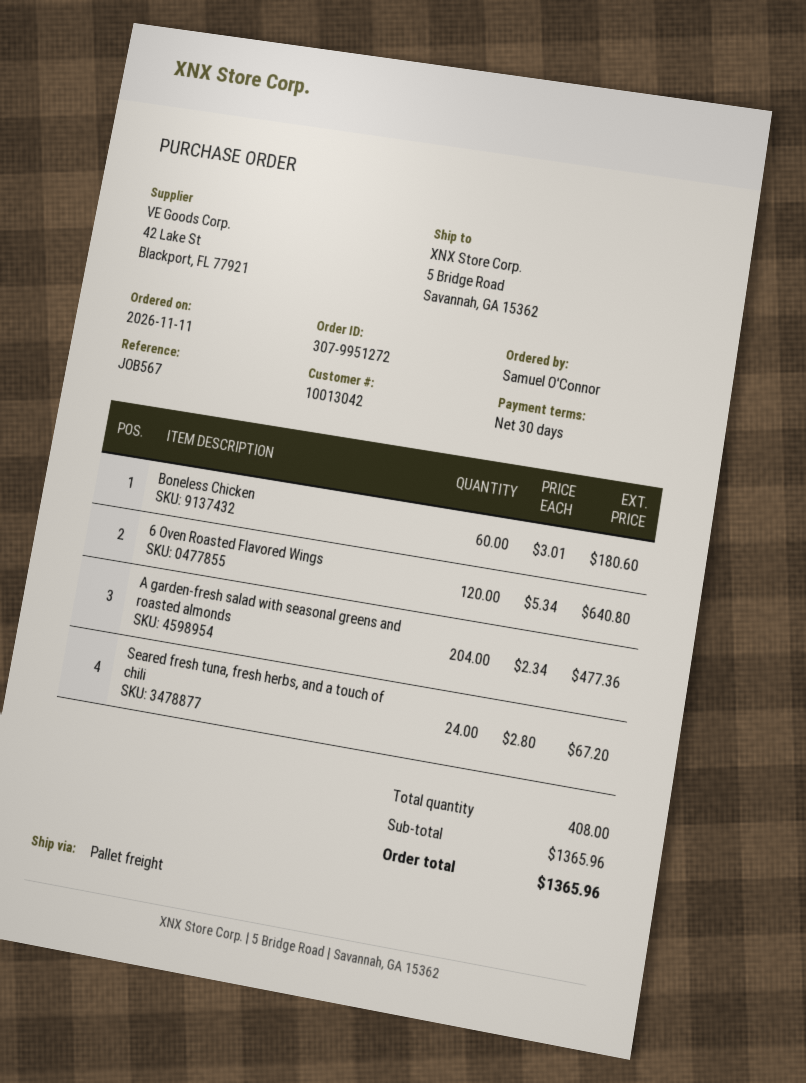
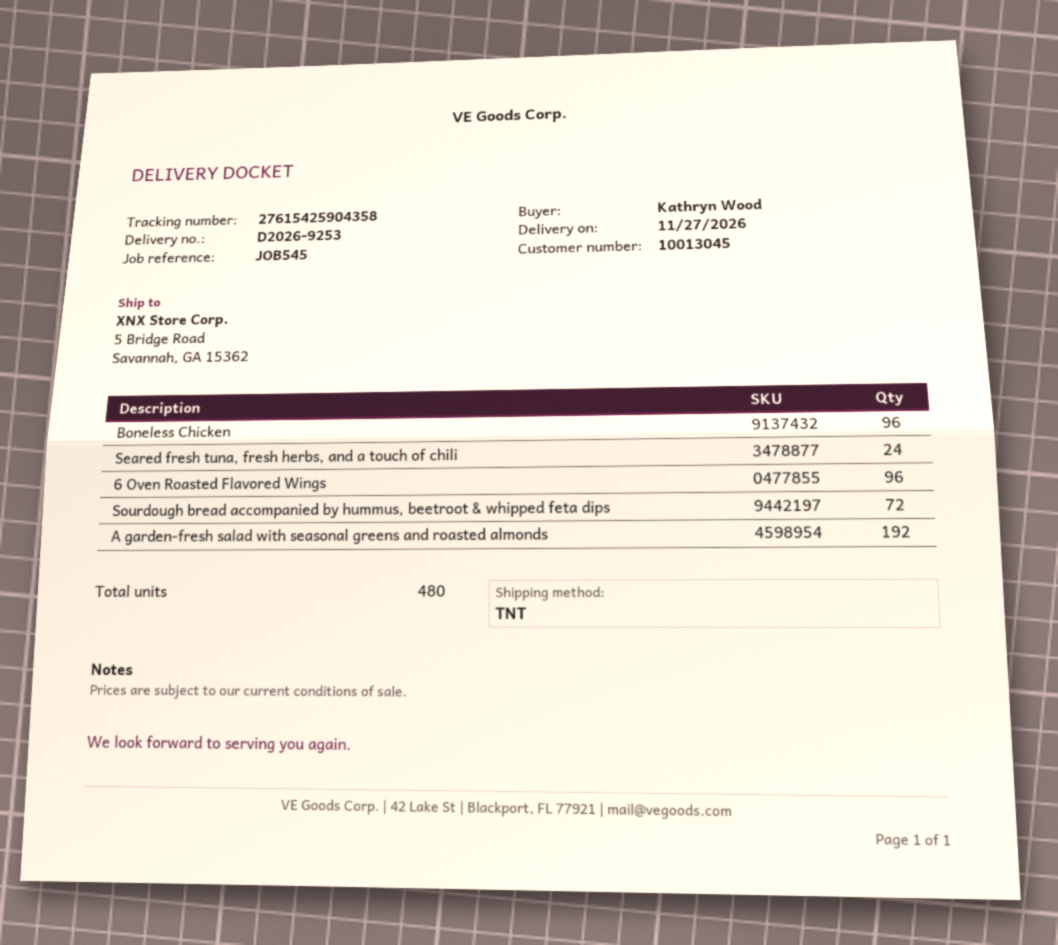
customer number: 10013042 -> 10013045
reference: JOB567 -> JOB545
ordered by: Samuel O'Connor -> Kathryn Wood
shipping method: pallet freight -> TNT
Boneless Chicken: 60 -> 96
6 Oven Roasted Flavored Wings: 120 -> 96
A garden-fresh salad with seasonal greens and roasted almonds: 204 -> 192
Sourdough bread accompanied by hummus, beetroot & whipped feta dips: none -> 72
total quantity: 408 -> 480

